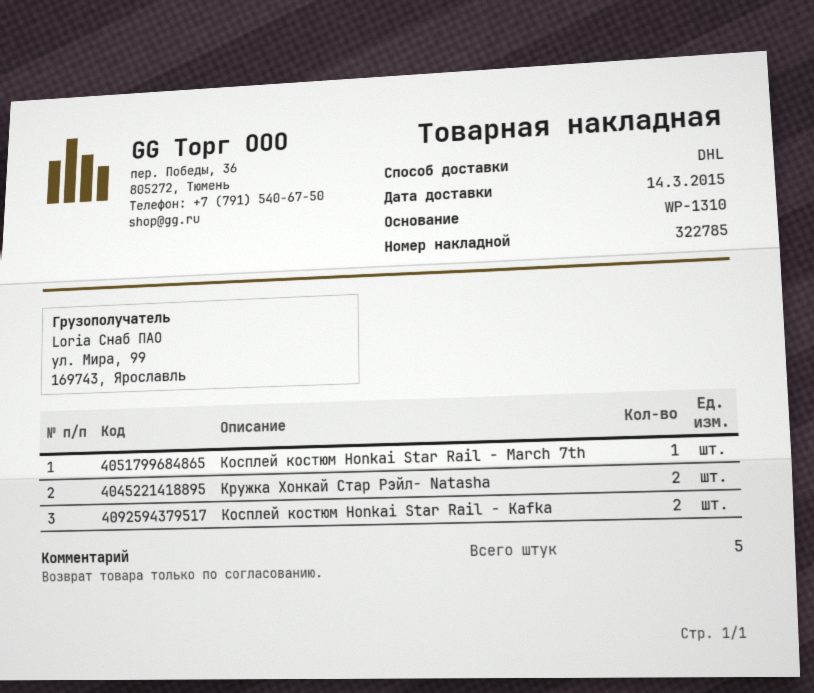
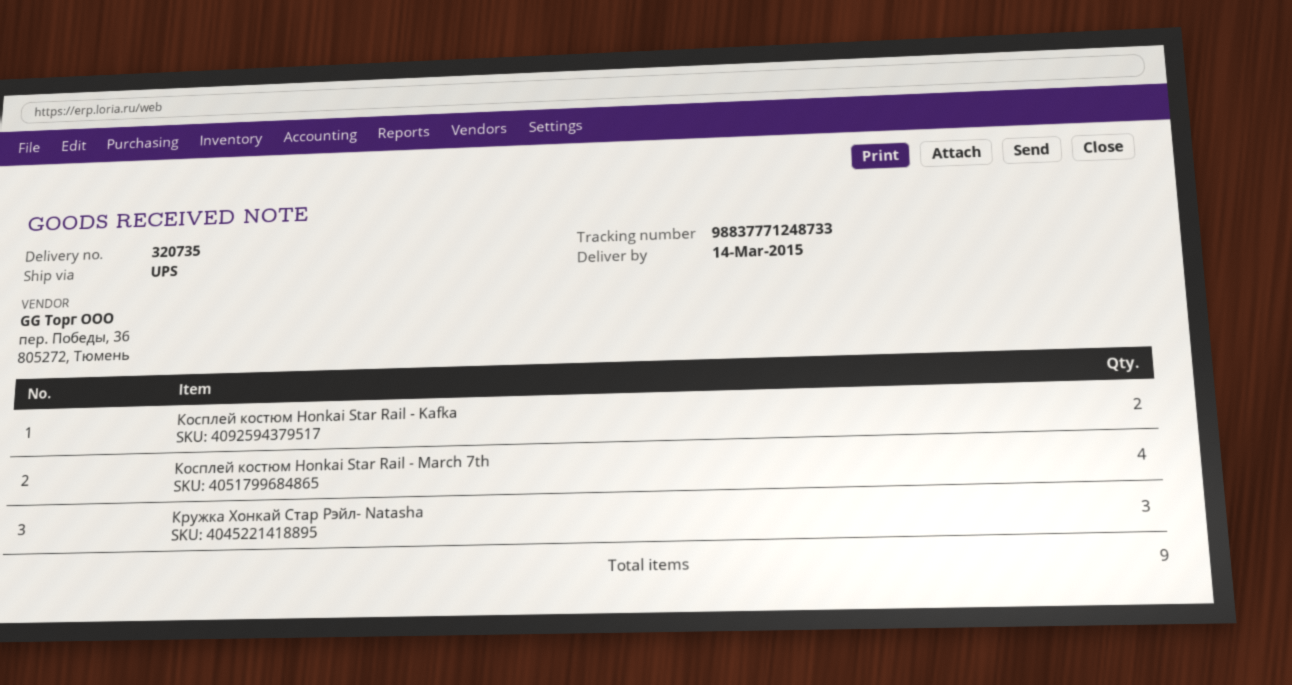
delivery note number: 322785 -> 320735
shipping method: DHL -> UPS
Косплей костюм Honkai Star Rail - March 7th: 1 -> 4
Кружка Хонкай Стар Рэйл- Natasha: 2 -> 3
total quantity: 5 -> 9

